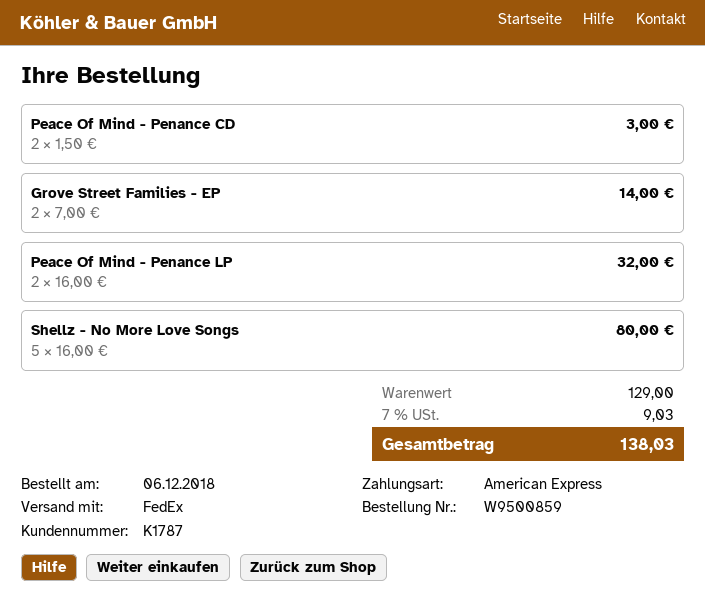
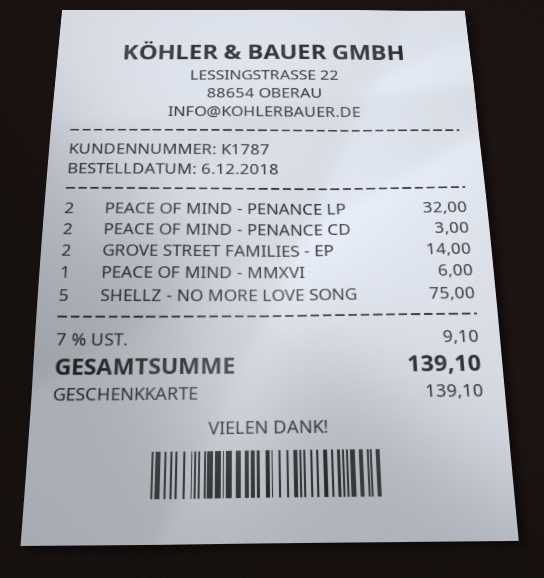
payment method: American Express -> gift card
Shellz - No More Love Songs: 5 for 80.00 -> 5 for 75.00
PEACE OF MIND - MMXVI: none -> 1 for 6.00
tax: 7% = 9.03 -> 7% = 9.10
total: 138.03 -> 139.10

